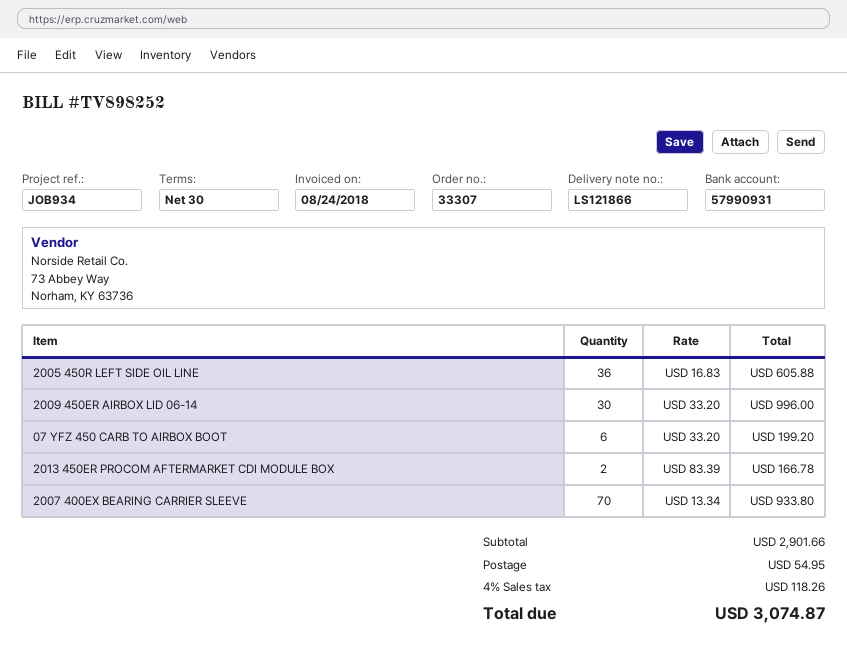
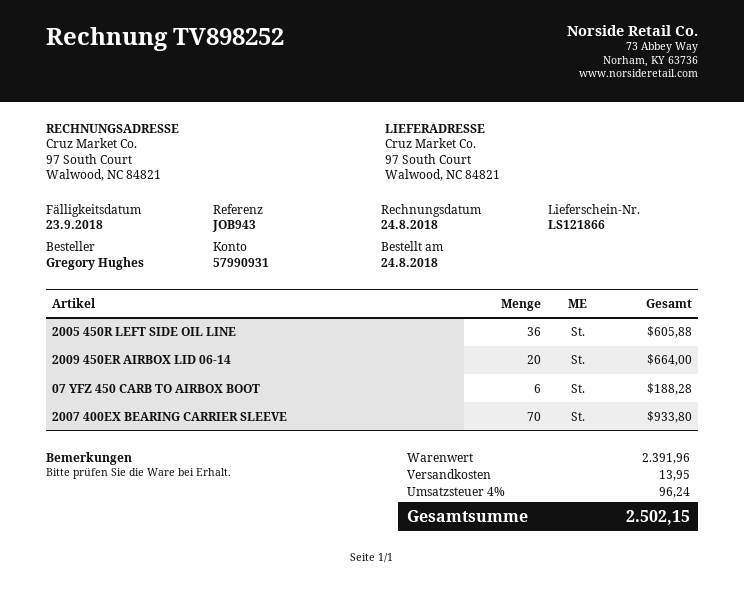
reference: JOB934 -> JOB943
2009 450ER AIRBOX LID 06-14: 30 for 996.00 -> 20 for 664.00
07 YFZ 450 CARB TO AIRBOX BOOT: 6 for 199.20 -> 6 for 188.28
2013 450ER PROCOM AFTERMARKET CDI MODULE BOX: 2 for 166.78 -> none
subtotal: 2901.66 -> 2391.96
shipping: 54.95 -> 13.95
tax: 4% = 118.26 -> 4% = 96.24
total: 3074.87 -> 2502.15

